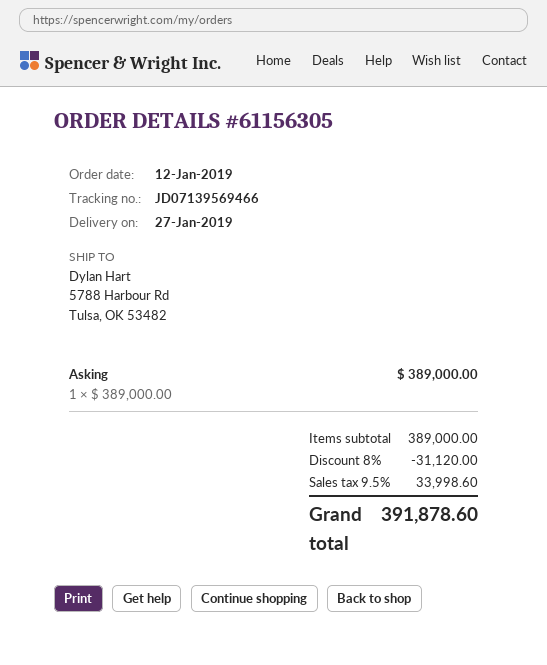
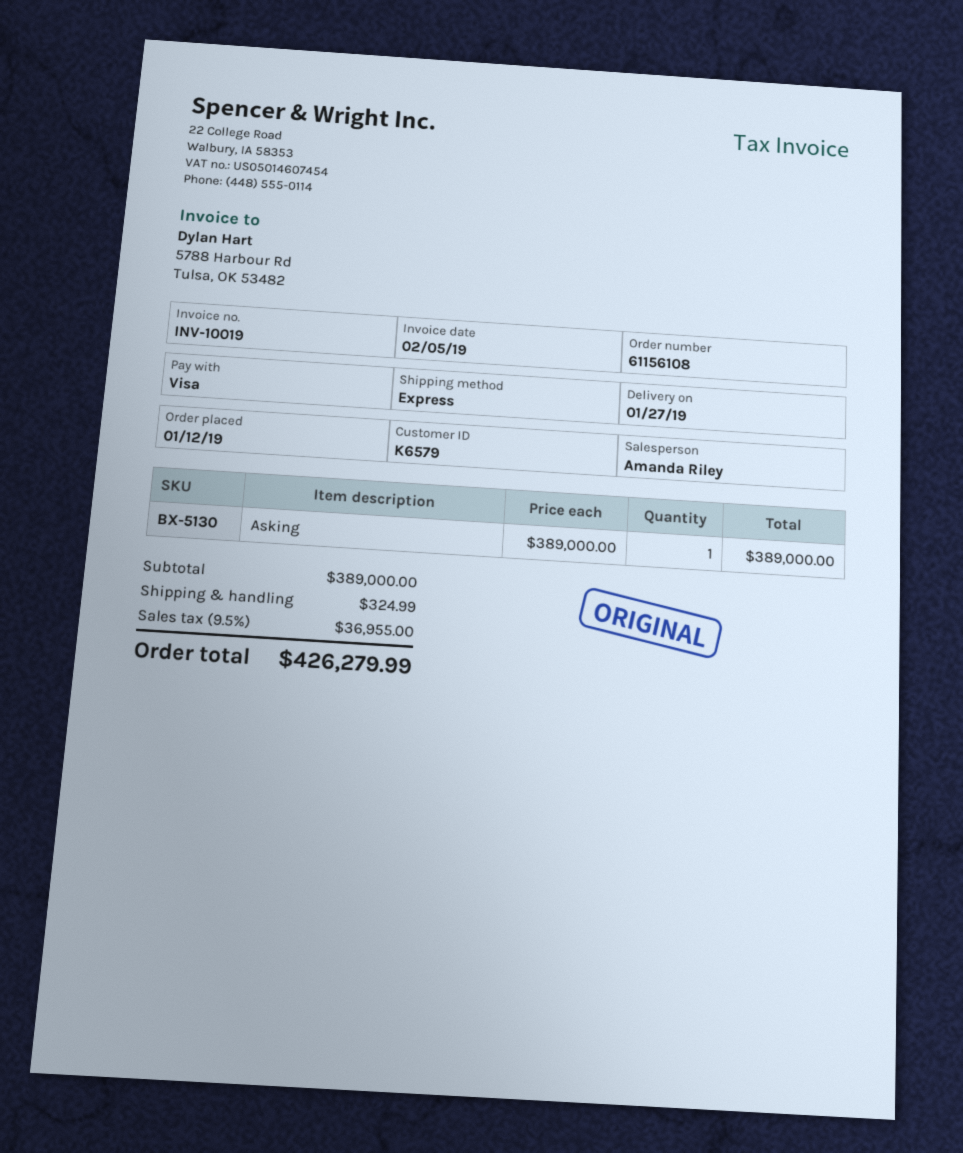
order number: 61156305 -> 61156108
discount: 8% = 31120.00 -> none
shipping: none -> 324.99
tax: 9.5% = 33998.60 -> 9.5% = 36955.00
total: 391878.60 -> 426279.99

